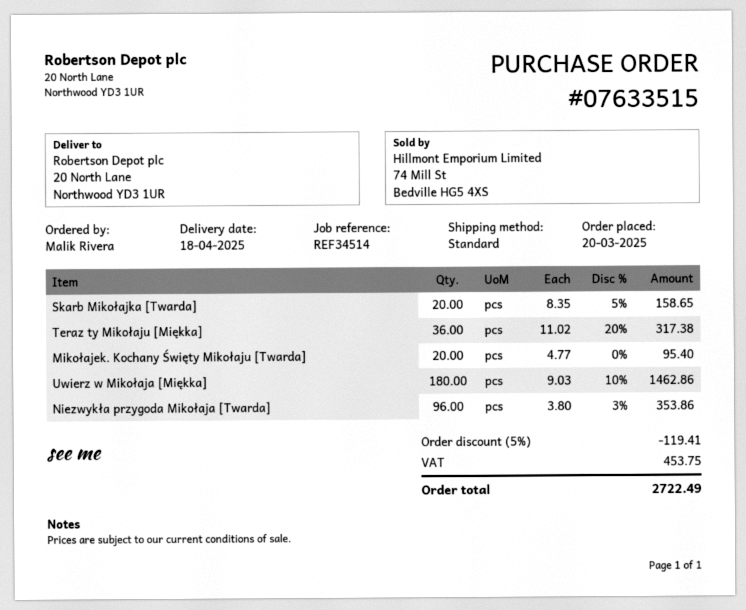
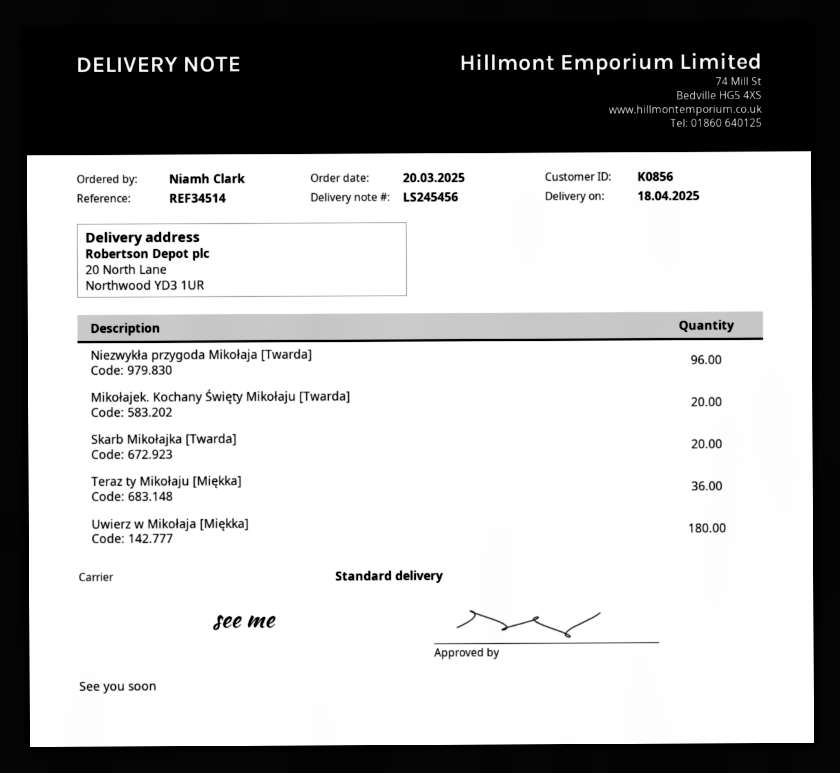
ordered by: Malik Rivera -> Niamh Clark

